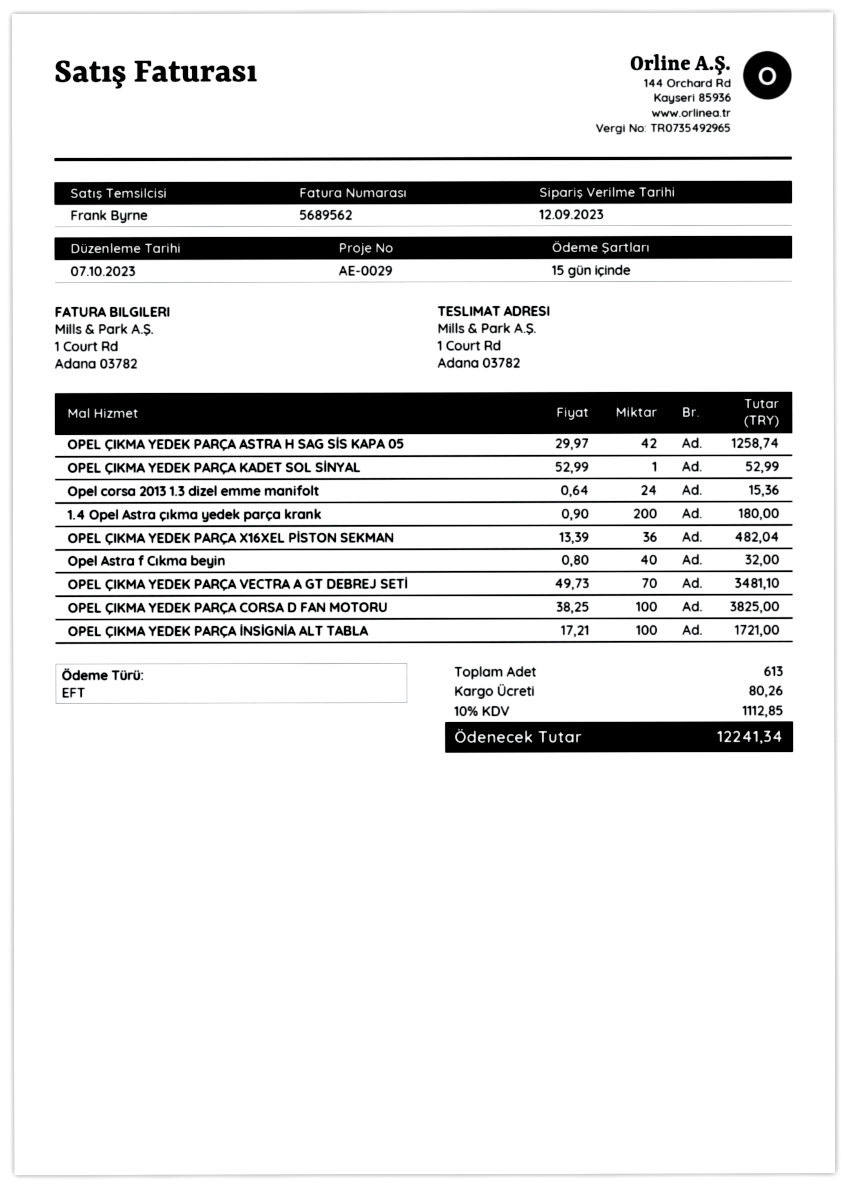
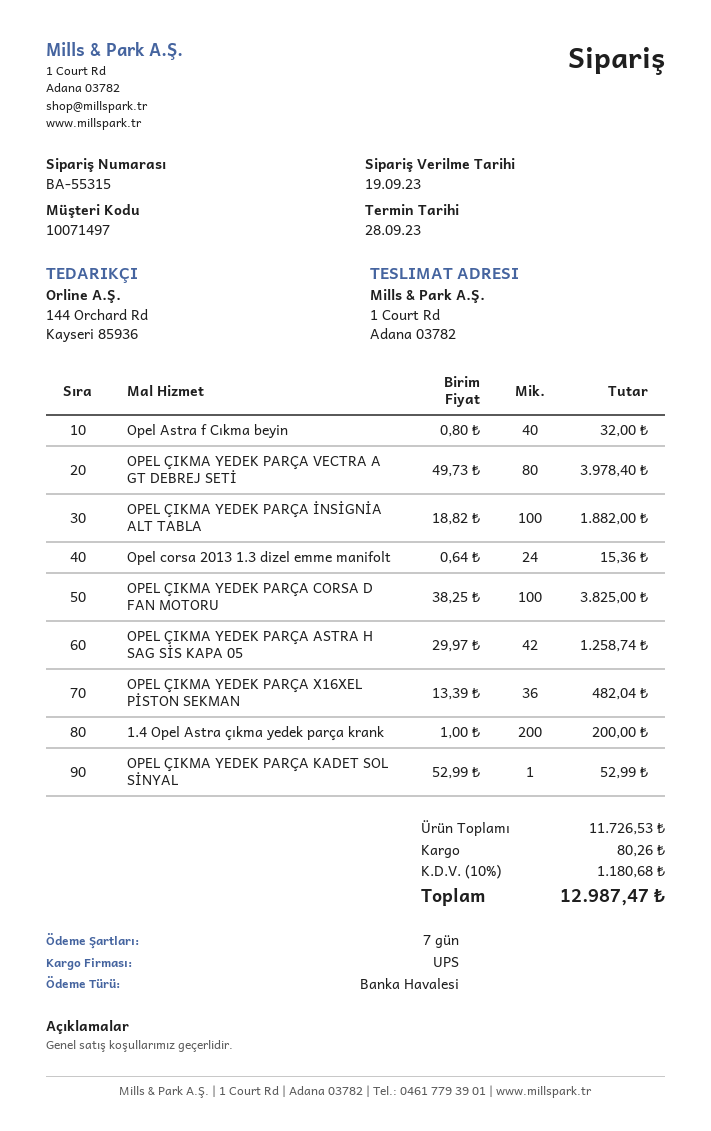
order date: 2023-09-12 -> 2023-09-19
payment terms: 15 days -> 7 days
1.4 Opel Astra çıkma yedek parça krank: 200 x 0.90 = 180.00 -> 200 x 1.00 = 200.00
OPEL ÇIKMA YEDEK PARÇA VECTRA A GT DEBREJ SETİ: 70 x 49.73 = 3481.10 -> 80 x 49.73 = 3978.40
OPEL ÇIKMA YEDEK PARÇA İNSİGNİA ALT TABLA: 100 x 17.21 = 1721.00 -> 100 x 18.82 = 1882.00
tax: 10% = 1112.85 -> 10% = 1180.68
total: 12241.34 -> 12987.47

